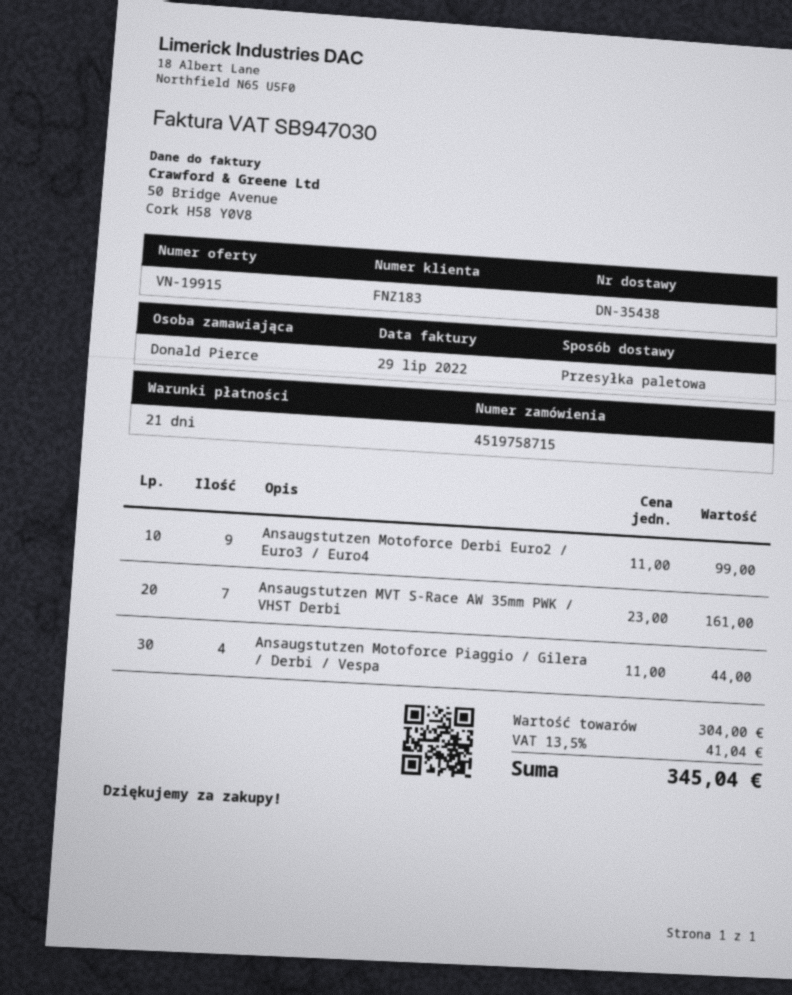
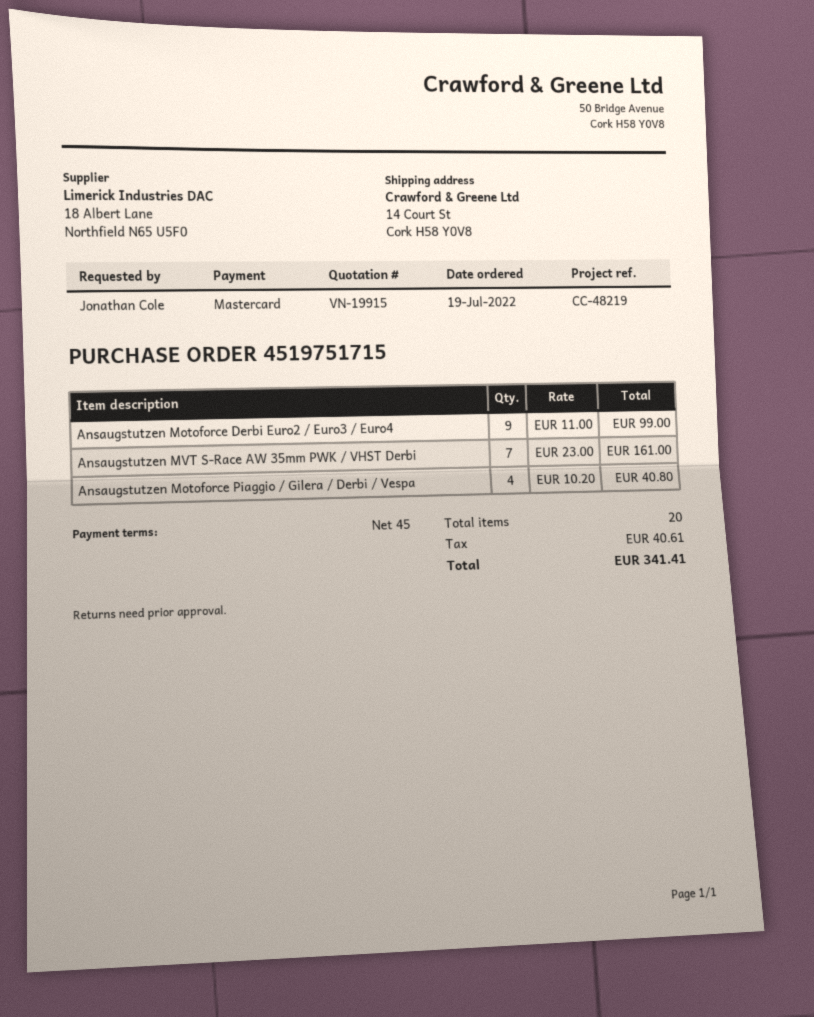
order number: 4519758715 -> 4519751715
payment terms: 21 days -> 45 days
ordered by: Donald Pierce -> Jonathan Cole
Ansaugstutzen Motoforce Piaggio / Gilera / Derbi / Vespa: 4 x 11.00 = 44.00 -> 4 x 10.20 = 40.80
tax: 41.04 -> 40.61
total: 345.04 -> 341.41

